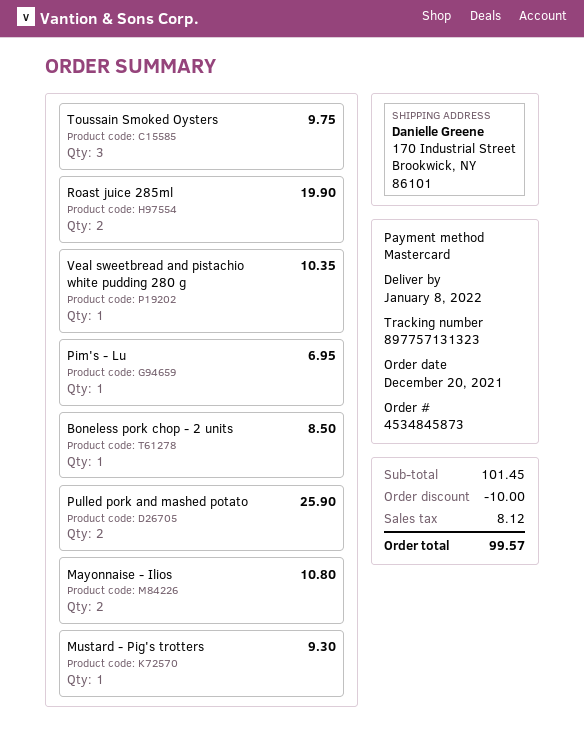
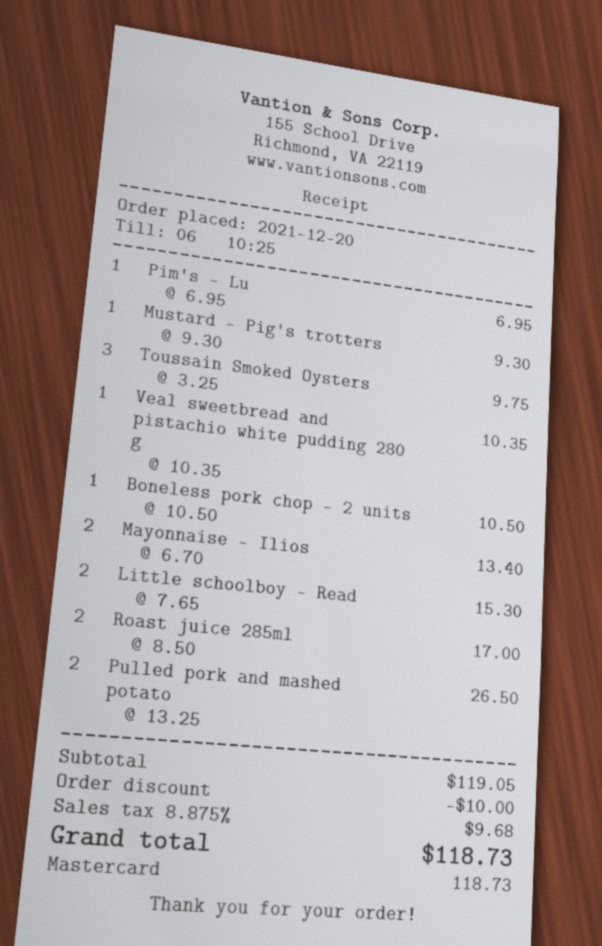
Roast juice 285ml: 2 for 19.90 -> 2 for 17.00
Boneless pork chop - 2 units: 1 for 8.50 -> 1 for 10.50
Pulled pork and mashed potato: 2 for 25.90 -> 2 for 26.50
Mayonnaise - Ilios: 2 for 10.80 -> 2 for 13.40
Little schoolboy - Read: none -> 2 for 15.30
subtotal: 101.45 -> 119.05
tax: 8.12 -> 9.68
total: 99.57 -> 118.73

